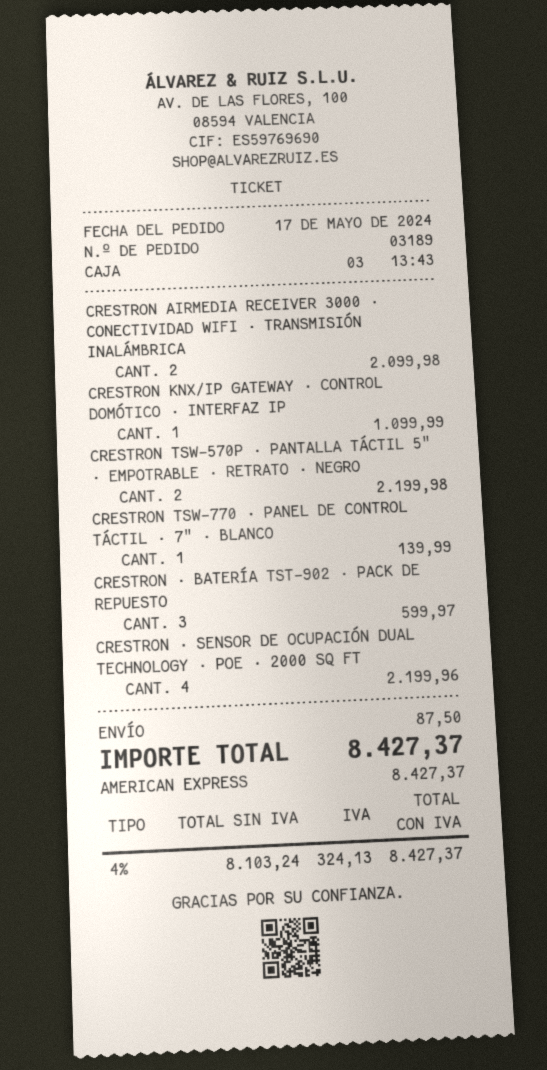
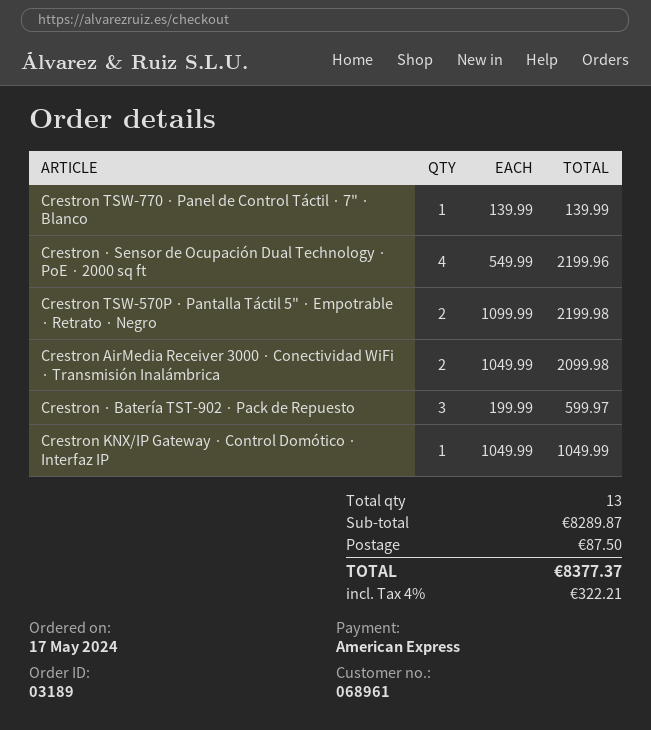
CRESTRON KNX/IP GATEWAY · CONTROL DOMÓTICO · INTERFAZ IP: 1 for 1099.99 -> 1 for 1049.99
tax: 4% = 324.13 -> 4% = 322.21
total: 8427.37 -> 8377.37

